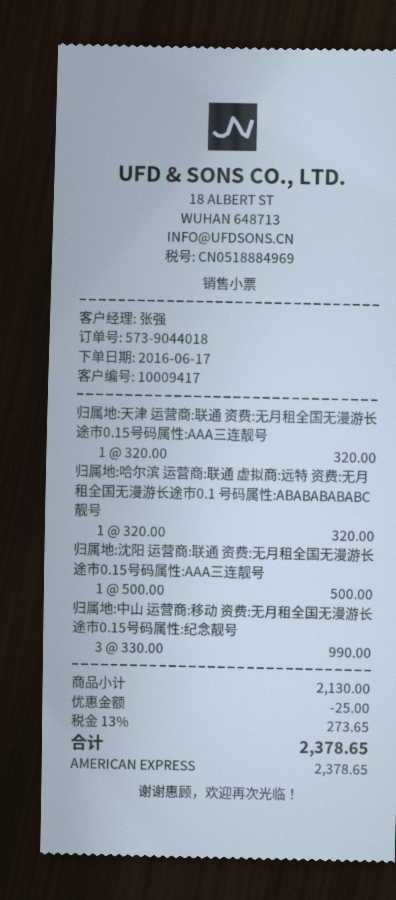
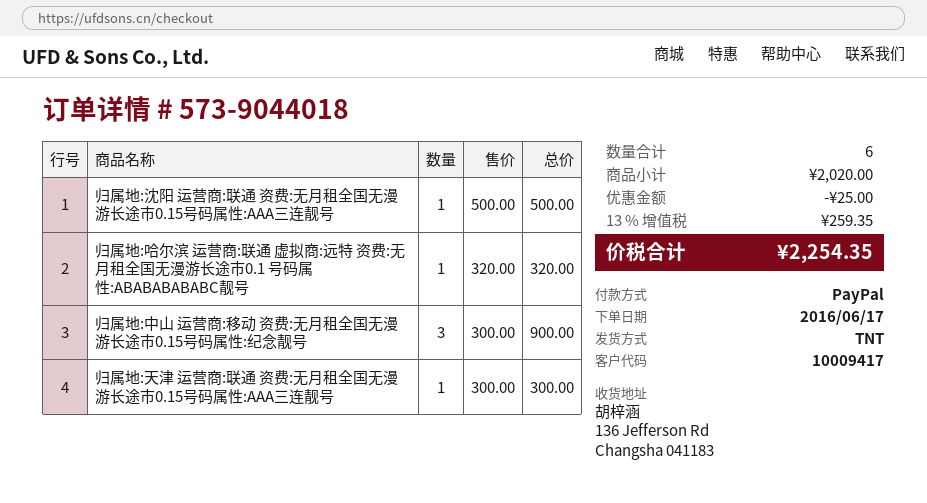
payment method: American Express -> PayPal
归属地:天津 运营商:联通 资费:无月租全国无漫游长途市0.15号码属性:AAA三连靓号: 1 x 320.00 = 320.00 -> 1 x 300.00 = 300.00
归属地:中山 运营商:移动 资费:无月租全国无漫游长途市0.15号码属性:纪念靓号: 3 x 330.00 = 990.00 -> 3 x 300.00 = 900.00
subtotal: 2130.00 -> 2020.00
tax: 13% = 273.65 -> 13% = 259.35
total: 2378.65 -> 2254.35

